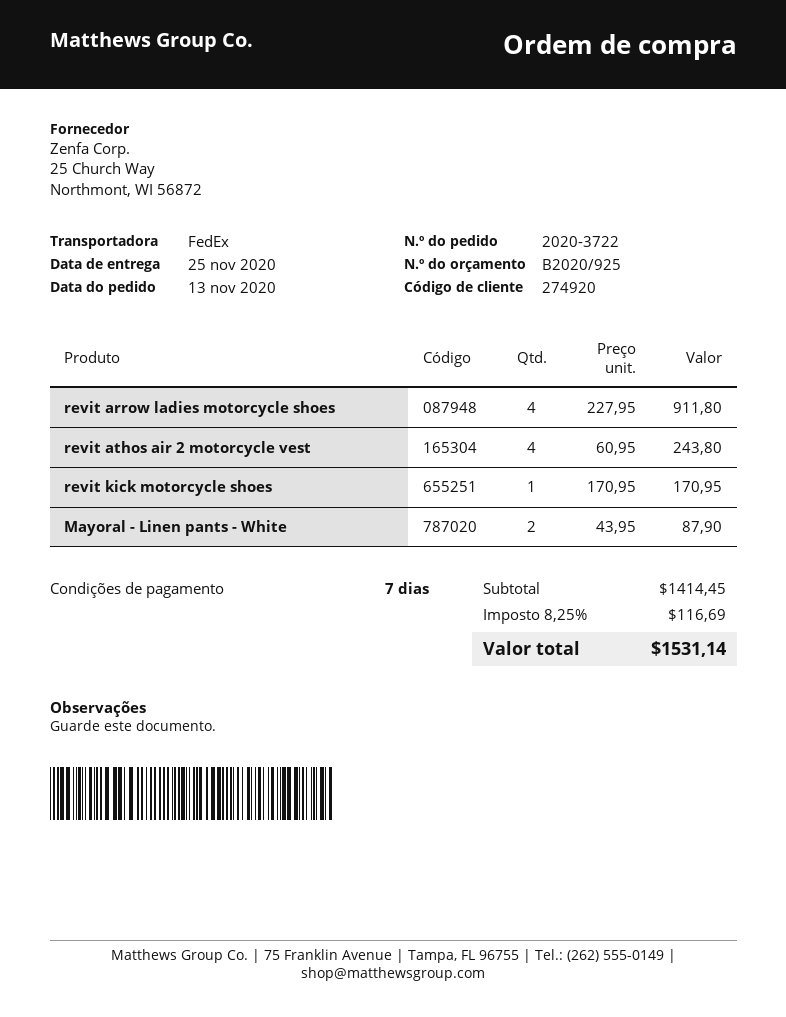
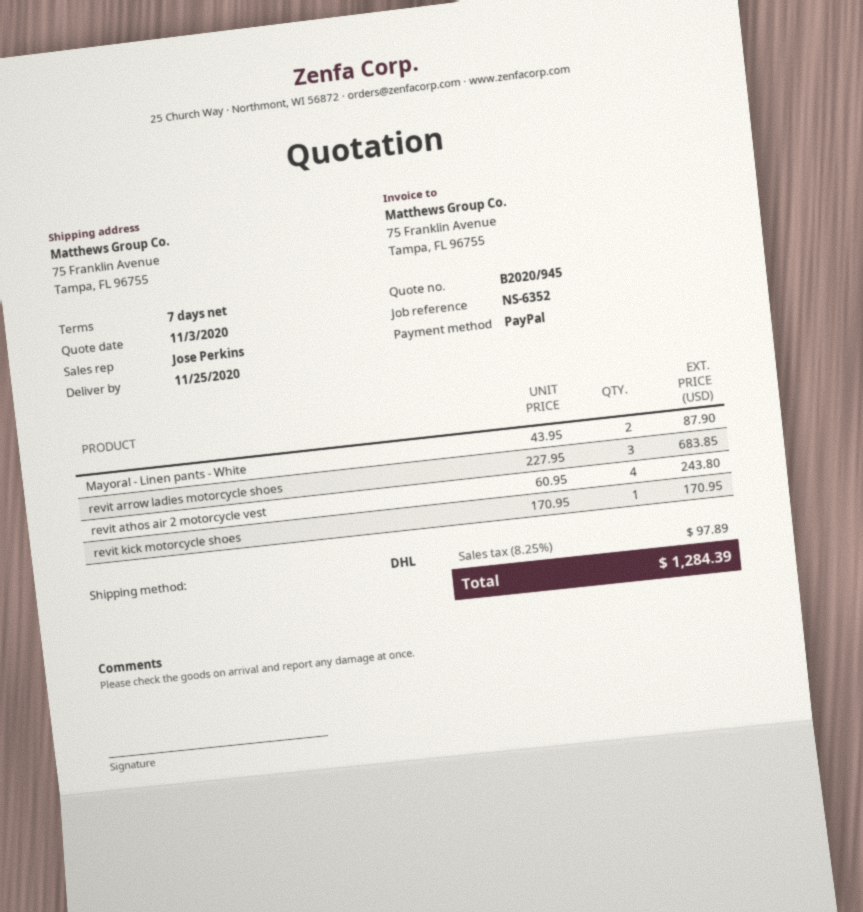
quote number: B2020/925 -> B2020/945
shipping method: FedEx -> DHL
revit arrow ladies motorcycle shoes: 4 x 227.95 = 911.80 -> 3 x 227.95 = 683.85
tax: 8.25% = 116.69 -> 8.25% = 97.89
total: 1531.14 -> 1284.39

